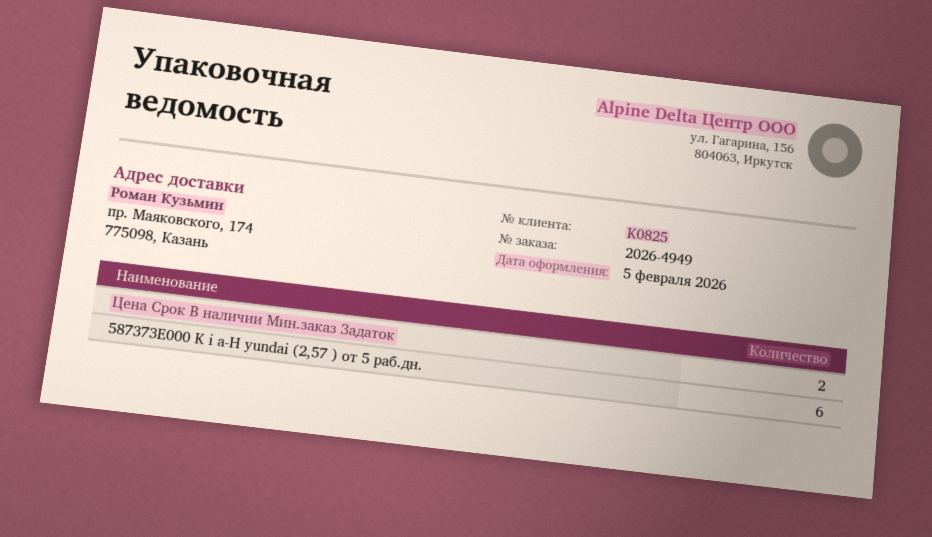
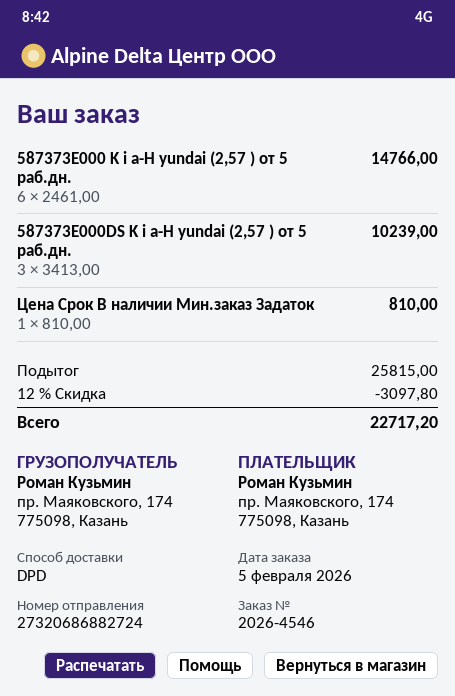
order number: 2026-4949 -> 2026-4546
Цена Срок В наличии Мин.заказ Задаток: 2 -> 1
587373E000DS K i a-H yundai (2,57 ) от 5 раб.дн.: none -> 3

